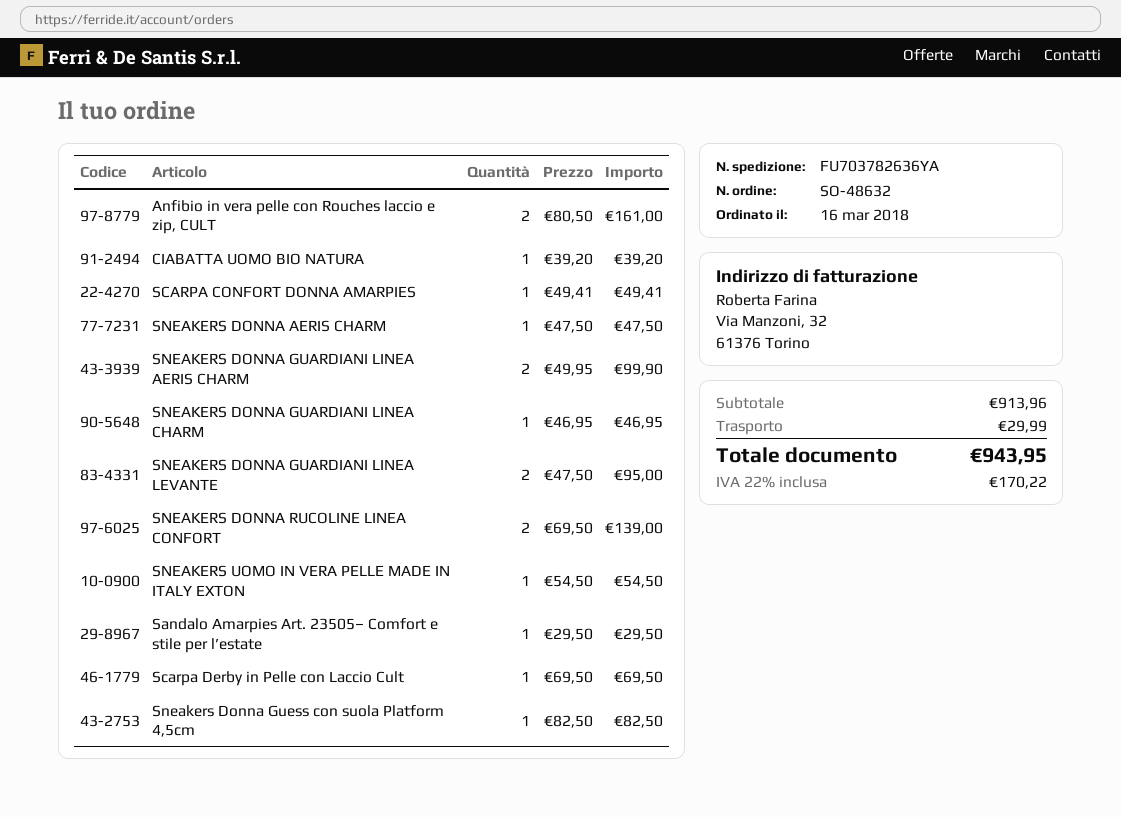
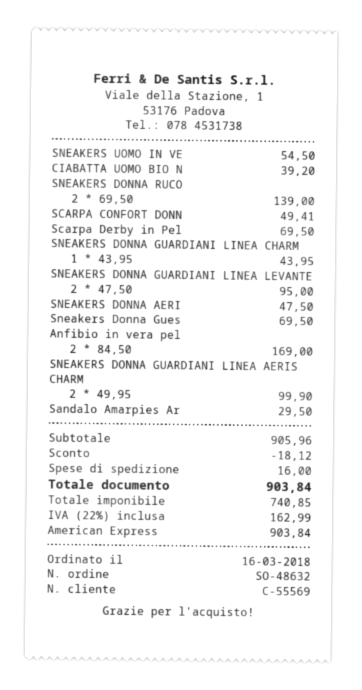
Anfibio in vera pelle con Rouches laccio e zip, CULT: 2 x 80.50 = 161.00 -> 2 x 84.50 = 169.00
SNEAKERS DONNA GUARDIANI LINEA CHARM: 1 x 46.95 = 46.95 -> 1 x 43.95 = 43.95
Sneakers Donna Guess con suola Platform 4,5cm: 1 x 82.50 = 82.50 -> 1 x 69.50 = 69.50
subtotal: 913.96 -> 905.96
discount: none -> 18.12
shipping: 29.99 -> 16.00
tax: 22% = 170.22 -> 22% = 162.99
total: 943.95 -> 903.84

